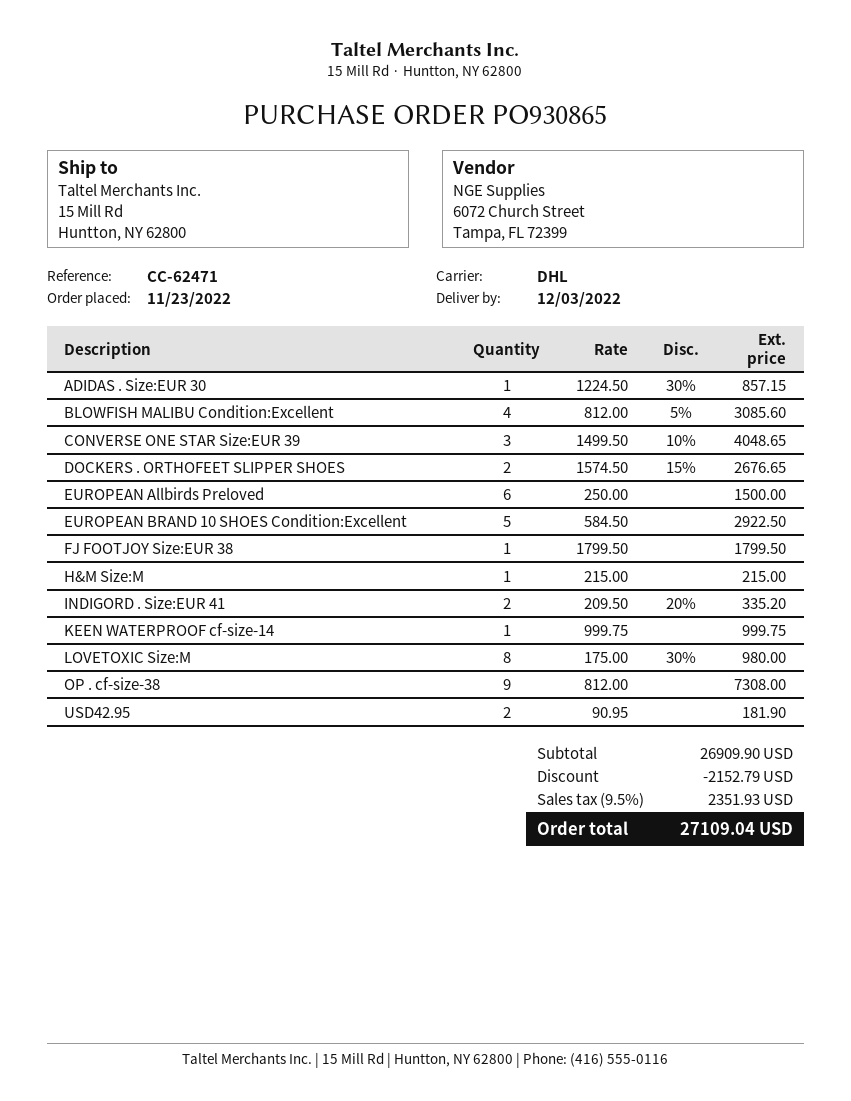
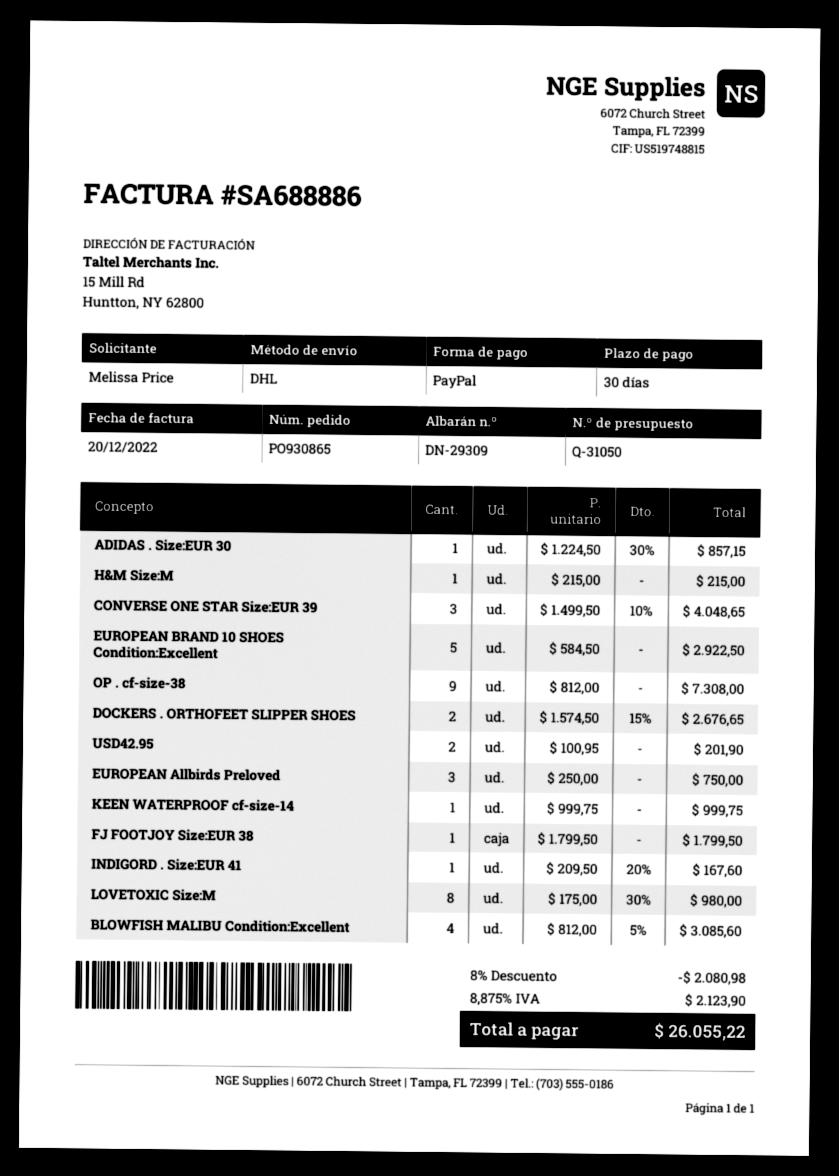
EUROPEAN Allbirds Preloved: 6 x 250.00 = 1500.00 -> 3 x 250.00 = 750.00
INDIGORD . Size:EUR 41: 2 x 209.50 - 20% = 335.20 -> 1 x 209.50 - 20% = 167.60
USD42.95: 2 x 90.95 = 181.90 -> 2 x 100.95 = 201.90
discount: 2152.79 -> 2080.98
tax: 9.5% = 2351.93 -> 8.875% = 2123.90
total: 27109.04 -> 26055.22

